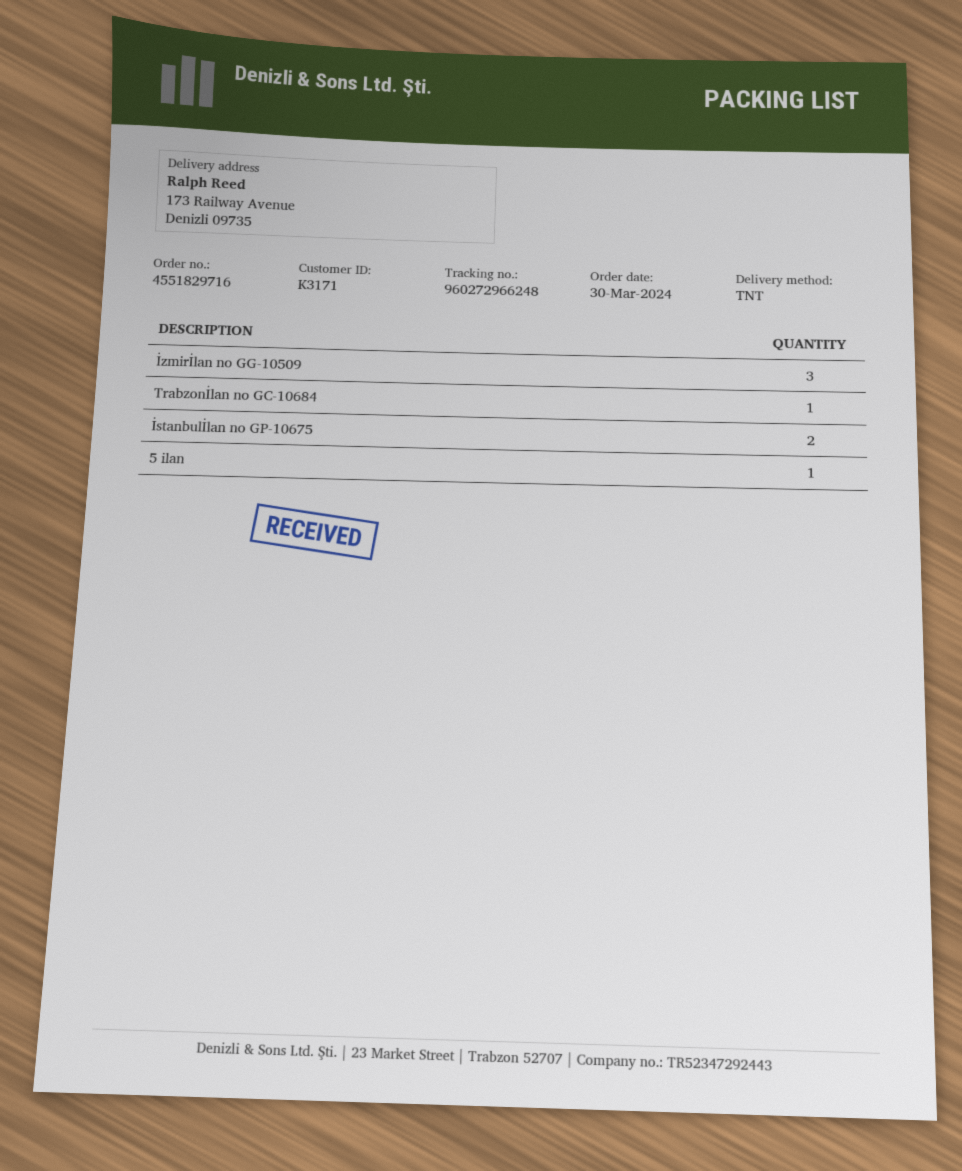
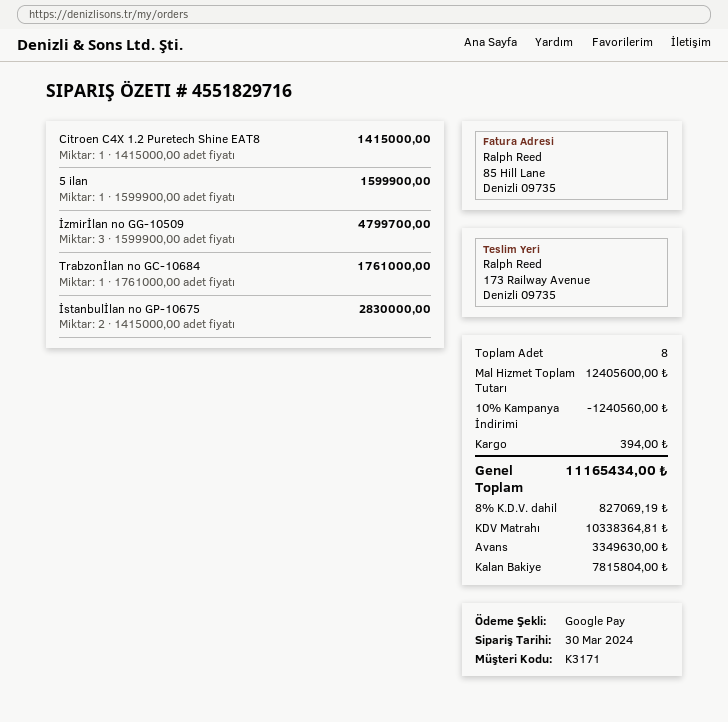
Citroen C4X 1.2 Puretech Shine EAT8: none -> 1

